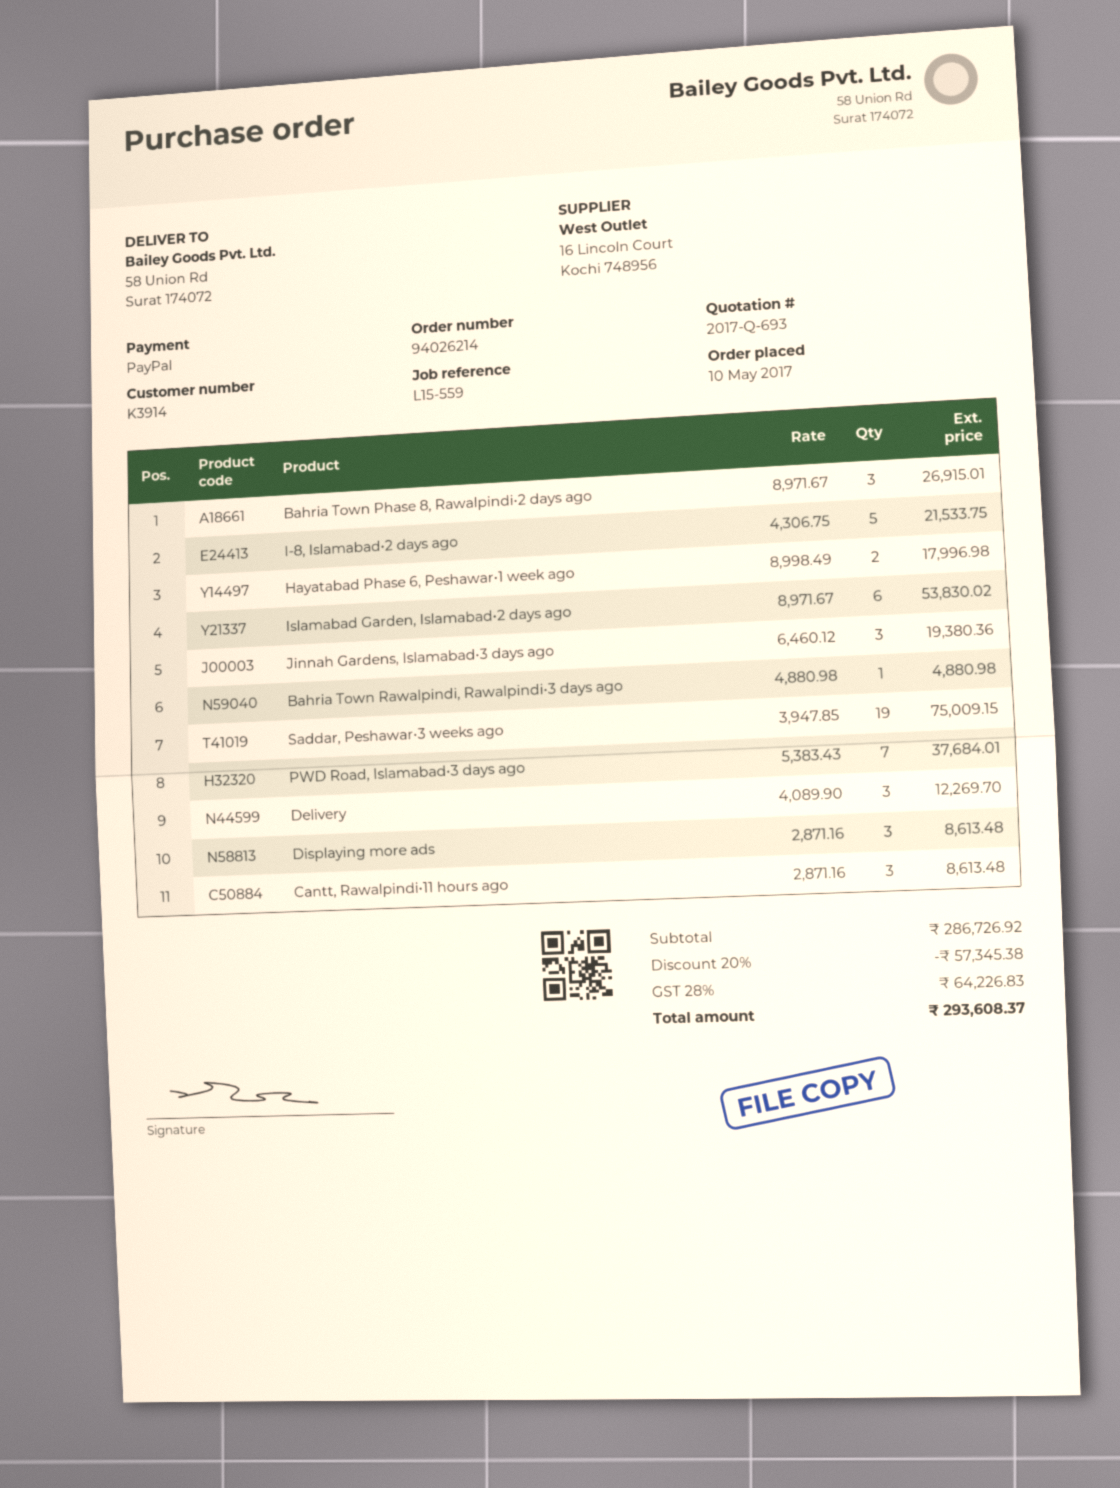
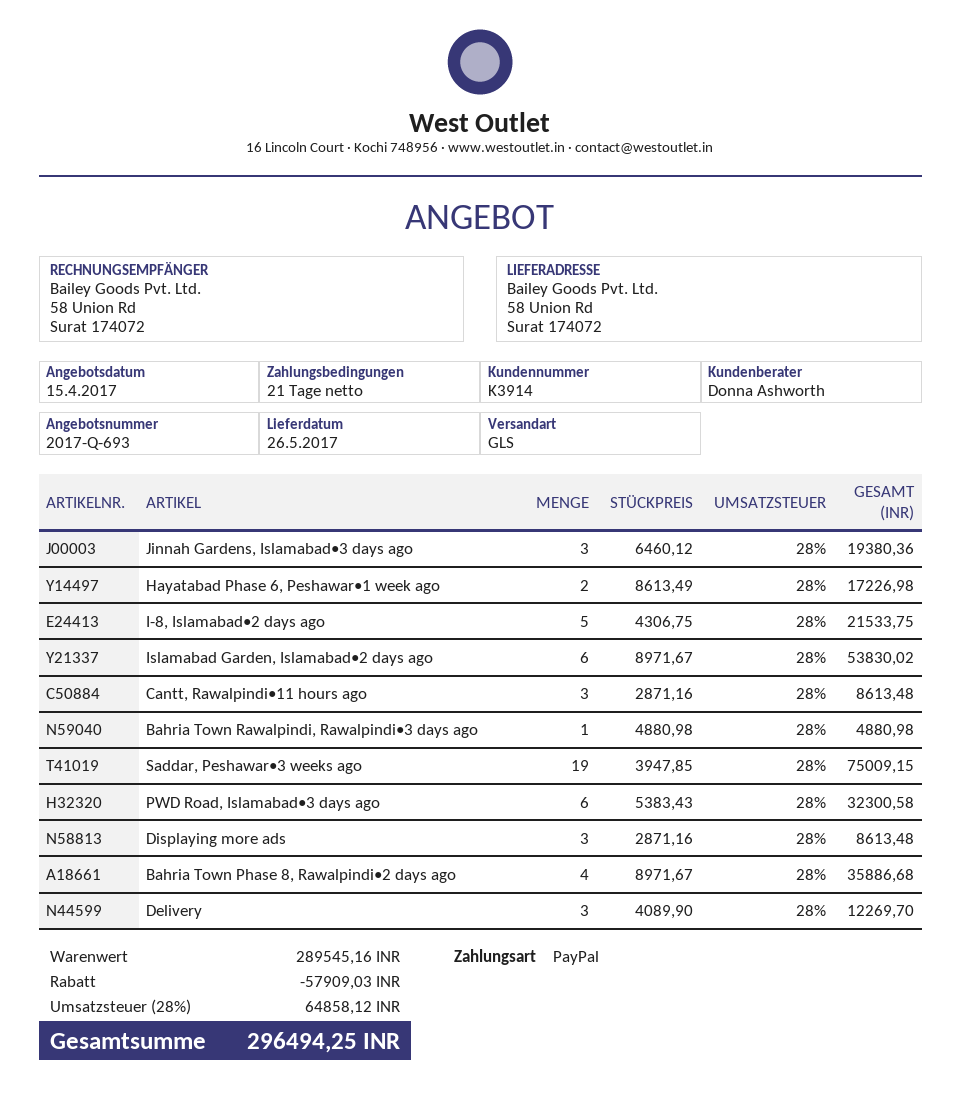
Bahria Town Phase 8, Rawalpindi•2 days ago: 3 x 8971.67 = 26915.01 -> 4 x 8971.67 = 35886.68
Hayatabad Phase 6, Peshawar•1 week ago: 2 x 8998.49 = 17996.98 -> 2 x 8613.49 = 17226.98
PWD Road, Islamabad•3 days ago: 7 x 5383.43 = 37684.01 -> 6 x 5383.43 = 32300.58
subtotal: 286726.92 -> 289545.16
discount: 57345.38 -> 57909.03
tax: 28% = 64226.83 -> 28% = 64858.12
total: 293608.37 -> 296494.25

